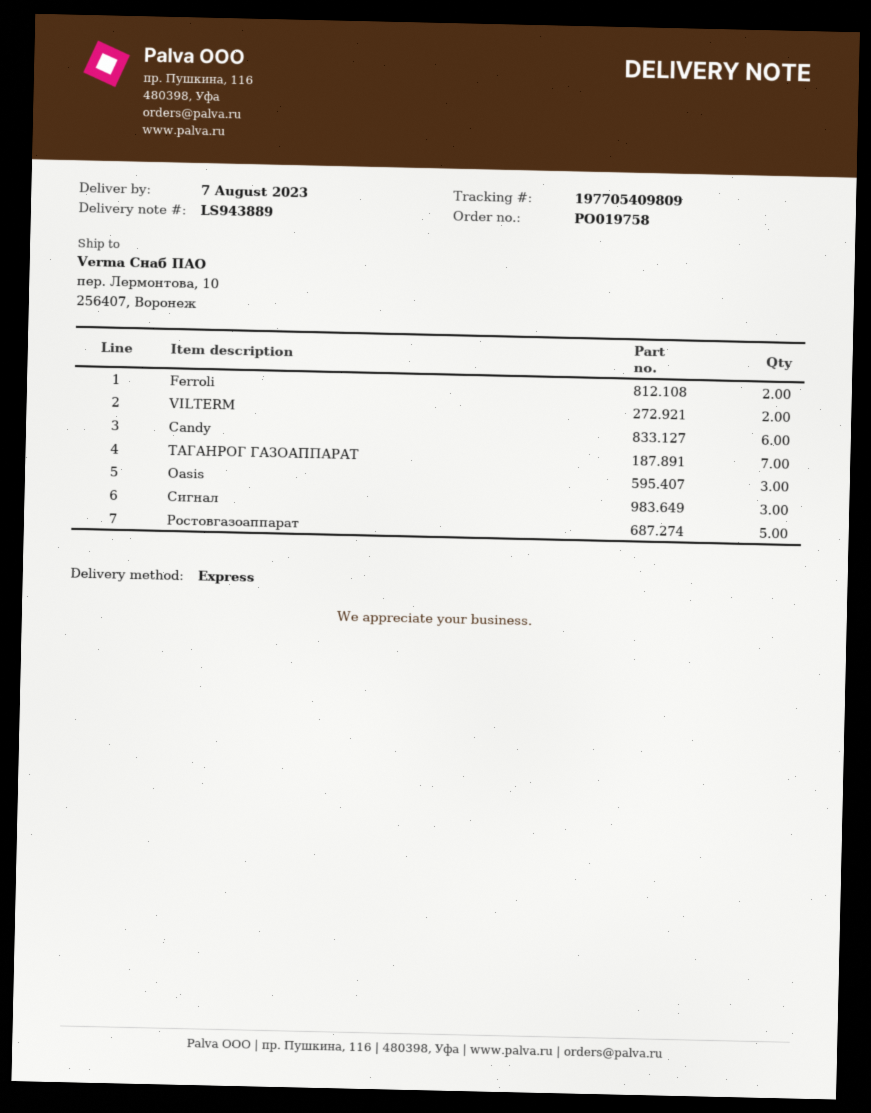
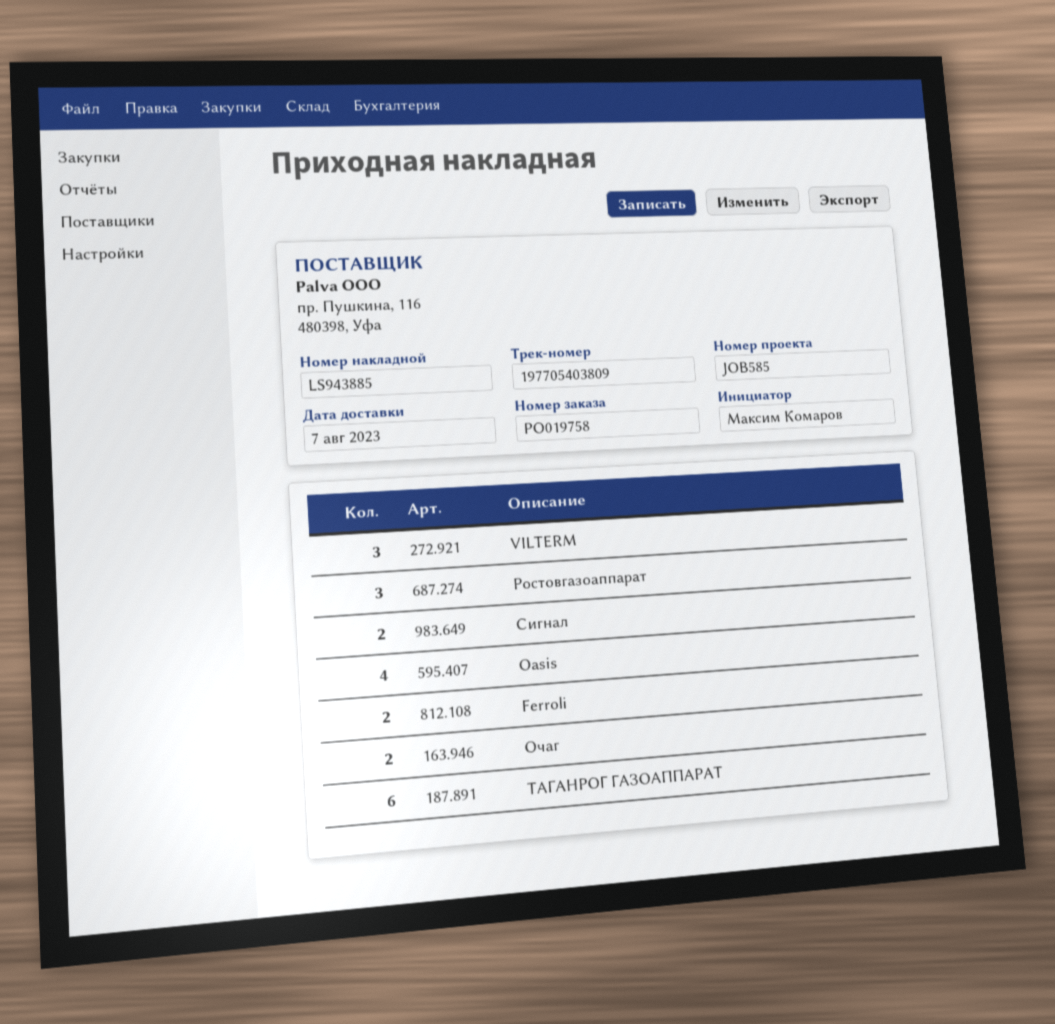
delivery note number: LS943889 -> LS943885
tracking number: 197705409809 -> 197705403809
VILTERM: 2 -> 3
Candy: 6 -> none
ТАГАНРОГ ГАЗОАППАРАТ: 7 -> 6
Oasis: 3 -> 4
Сигнал: 3 -> 2
Ростовгазоаппарат: 5 -> 3
Очаг: none -> 2

